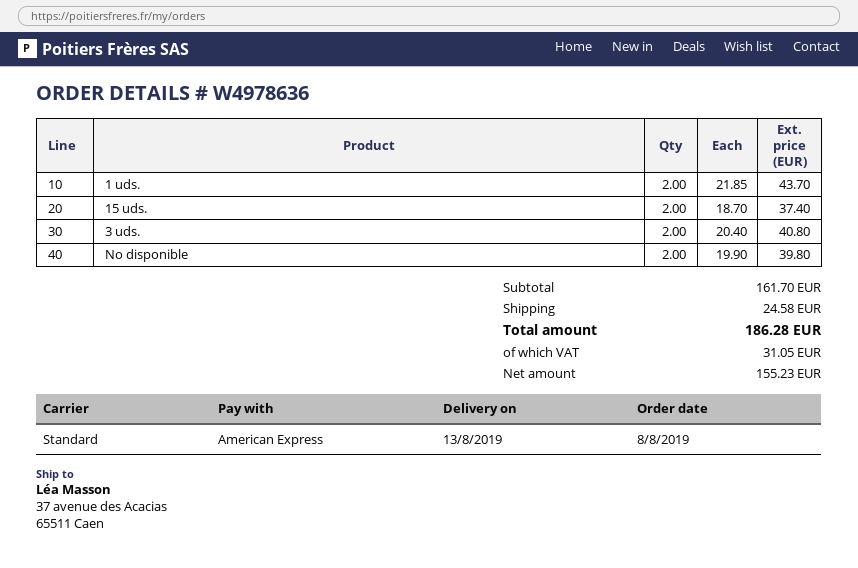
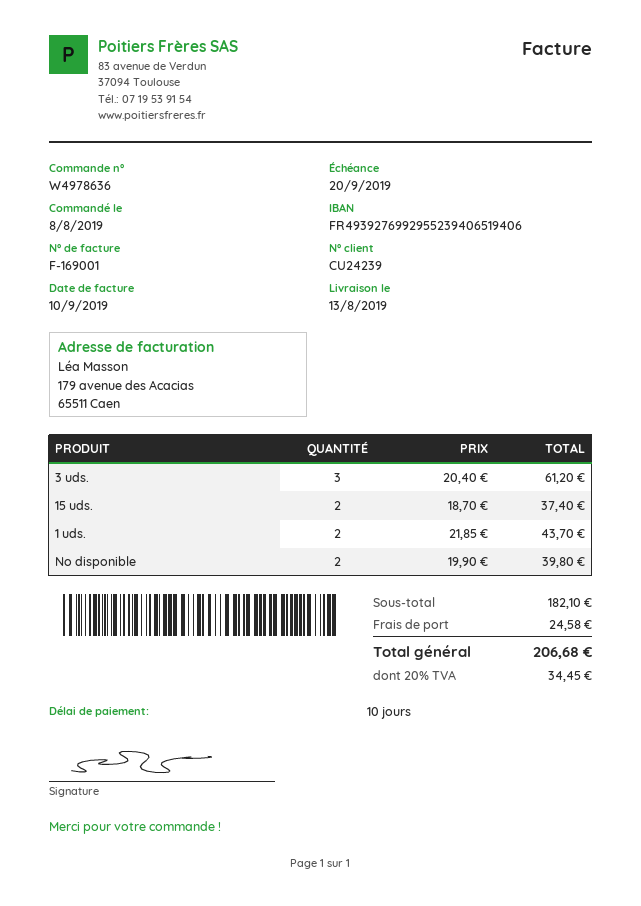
3 uds.: 2 x 20.40 = 40.80 -> 3 x 20.40 = 61.20
subtotal: 161.70 -> 182.10
tax: 31.05 -> 34.45
total: 186.28 -> 206.68

